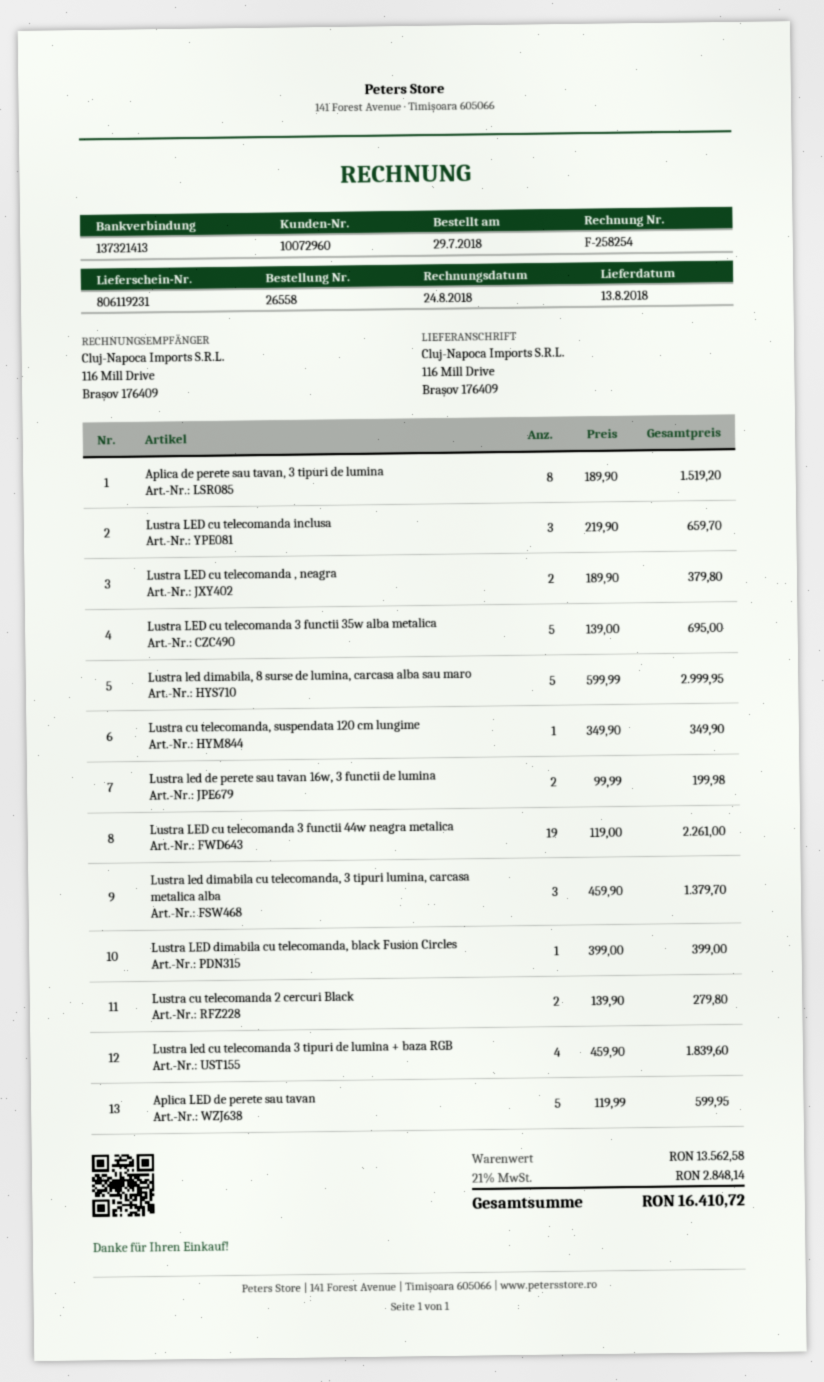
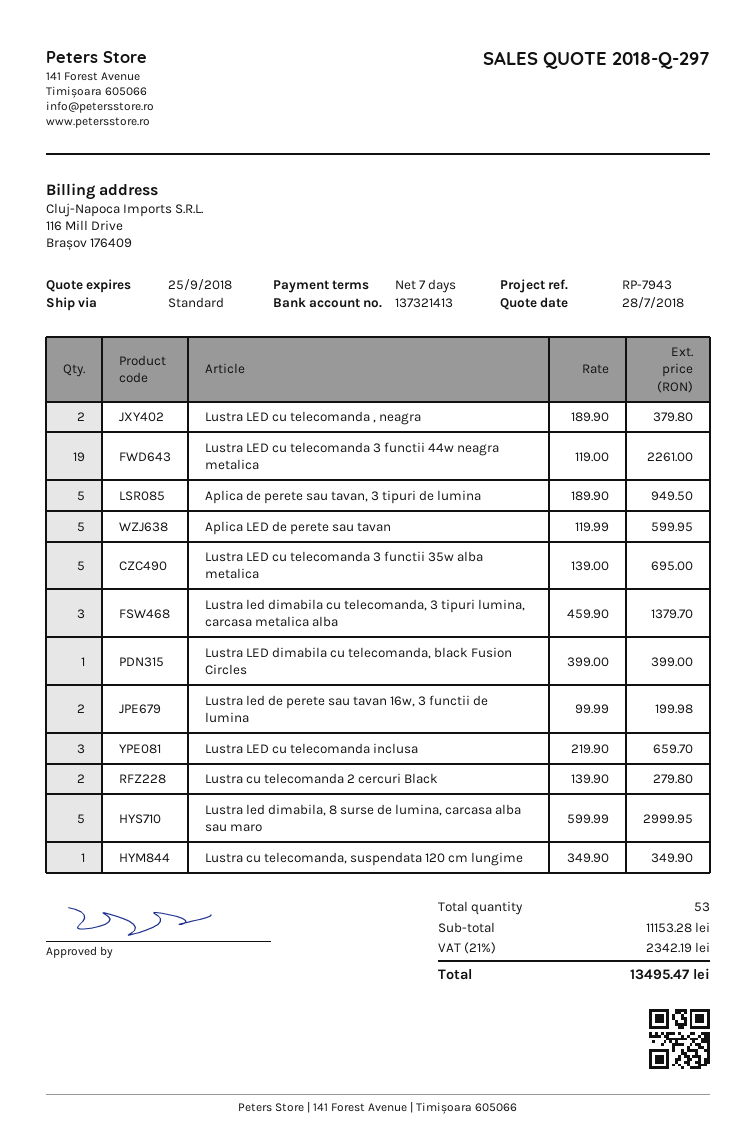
Aplica de perete sau tavan, 3 tipuri de lumina: 8 x 189.90 = 1519.20 -> 5 x 189.90 = 949.50
Lustra led cu telecomanda 3 tipuri de lumina + baza RGB: 4 x 459.90 = 1839.60 -> none
subtotal: 13562.58 -> 11153.28
tax: 21% = 2848.14 -> 21% = 2342.19
total: 16410.72 -> 13495.47

